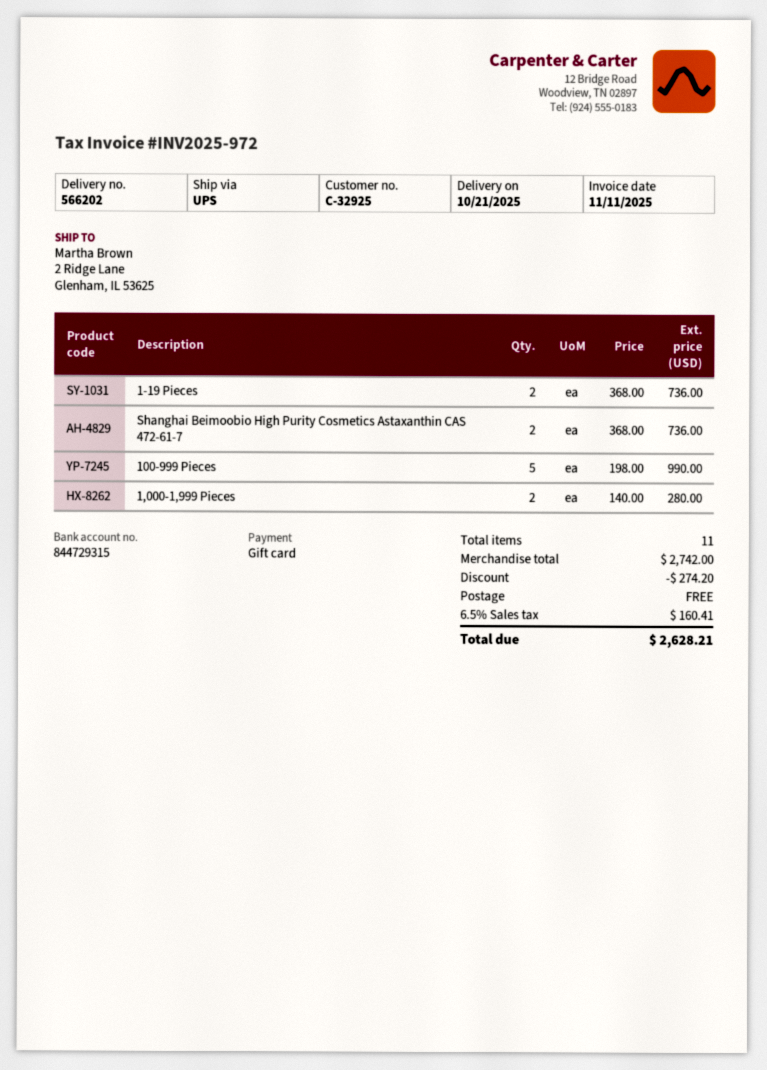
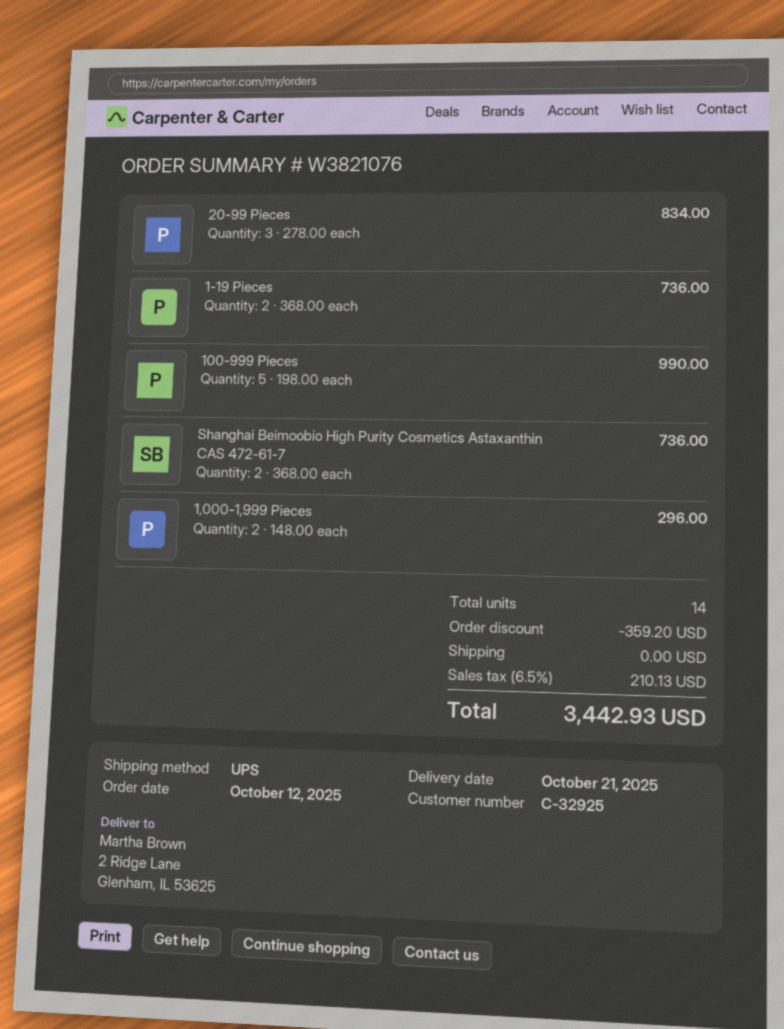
1,000-1,999 Pieces: 2 x 140.00 = 280.00 -> 2 x 148.00 = 296.00
20-99 Pieces: none -> 3 x 278.00 = 834.00
total quantity: 11 -> 14
discount: 274.20 -> 359.20
tax: 6.5% = 160.41 -> 6.5% = 210.13
total: 2628.21 -> 3442.93

